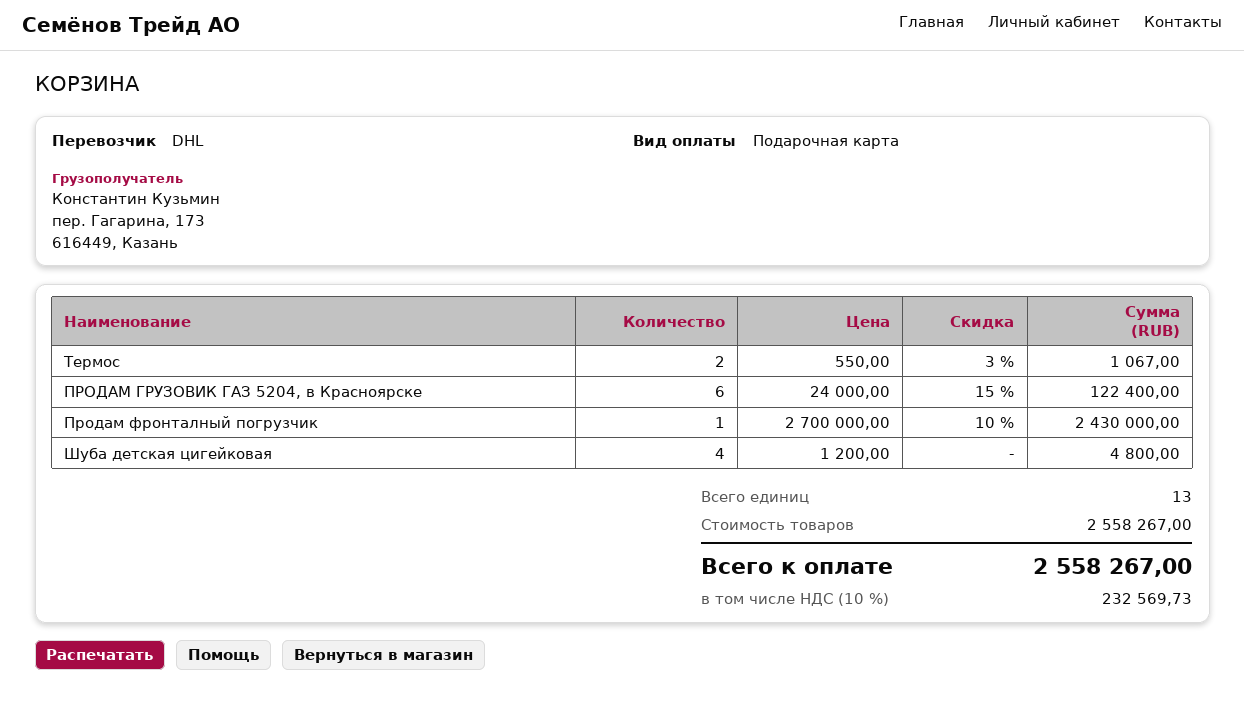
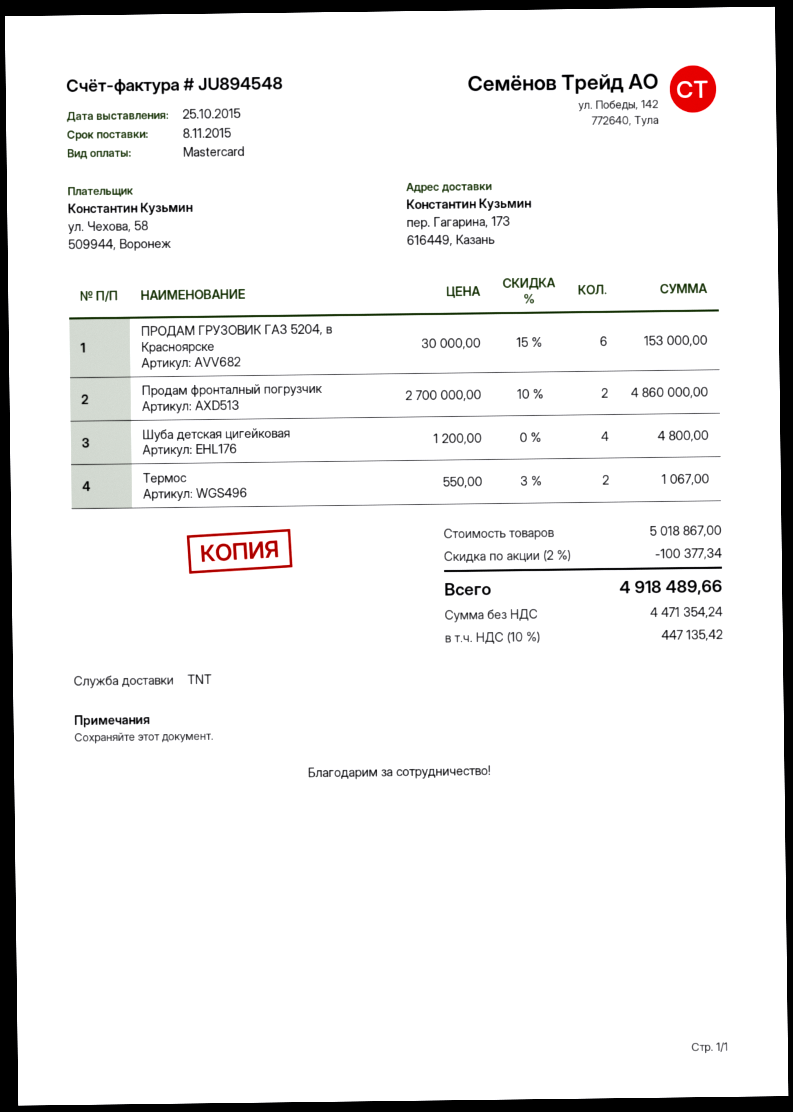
payment method: gift card -> Mastercard
shipping method: DHL -> TNT
ПРОДАМ ГРУЗОВИК ГАЗ 5204, в Красноярске: 6 x 24000.00 - 15% = 122400.00 -> 6 x 30000.00 - 15% = 153000.00
Продам фронталный погрузчик: 1 x 2700000.00 - 10% = 2430000.00 -> 2 x 2700000.00 - 10% = 4860000.00
subtotal: 2558267.00 -> 5018867.00
discount: none -> 2% = 100377.34
tax: 10% = 232569.73 -> 10% = 447135.42
total: 2558267.00 -> 4918489.66

